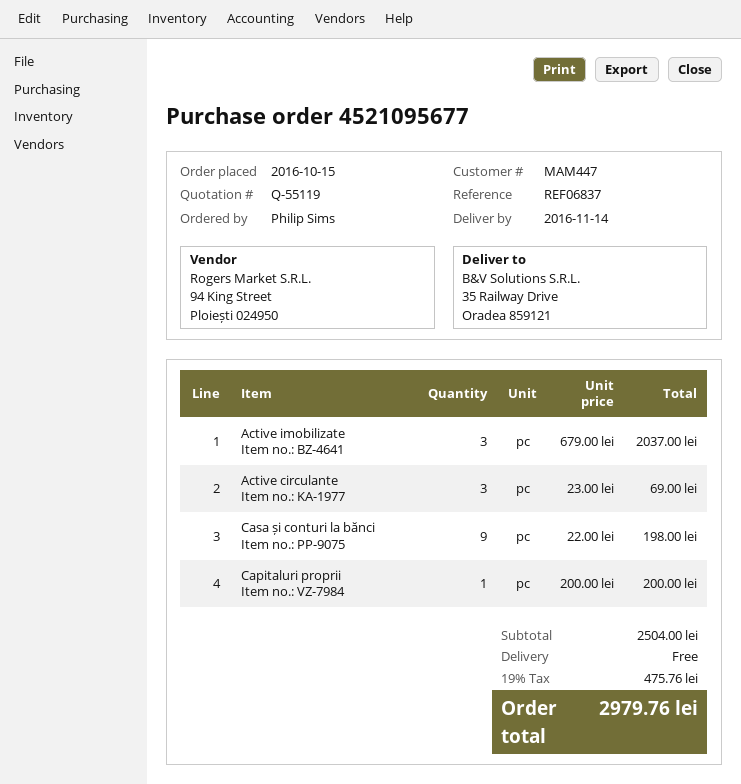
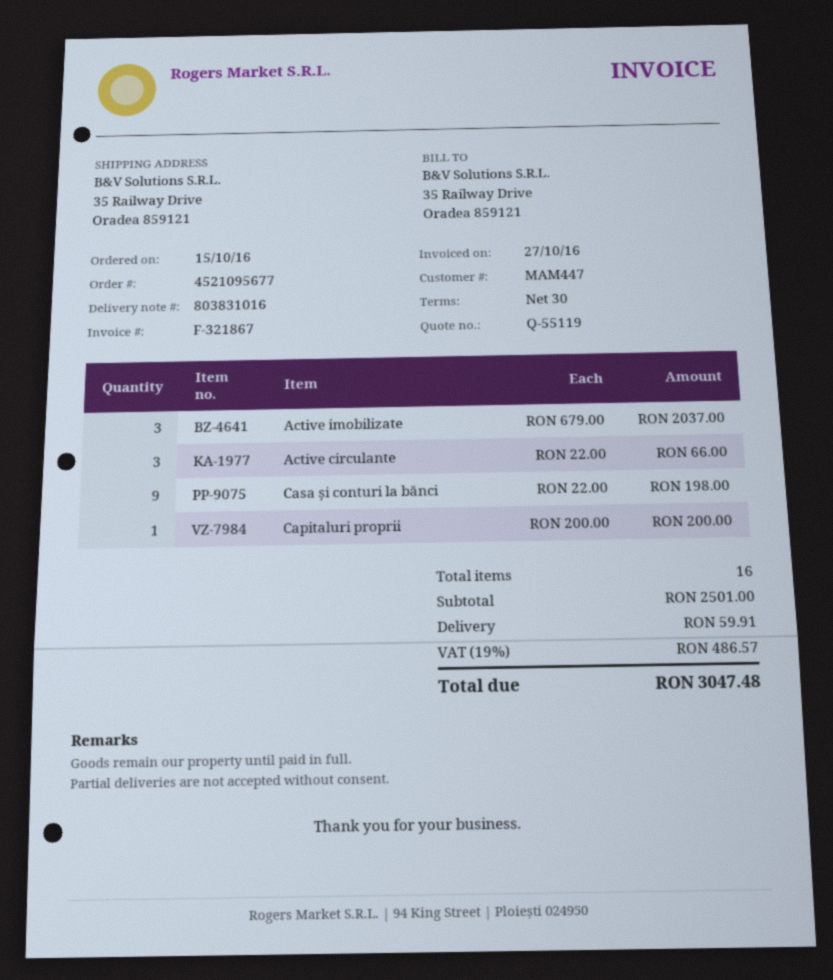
Active circulante: 3 x 23.00 = 69.00 -> 3 x 22.00 = 66.00
subtotal: 2504.00 -> 2501.00
shipping: 0.00 -> 59.91
tax: 19% = 475.76 -> 19% = 486.57
total: 2979.76 -> 3047.48

